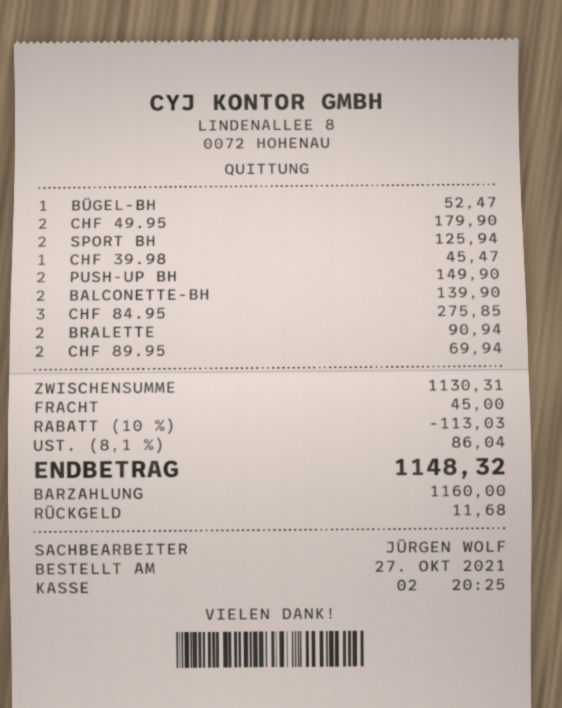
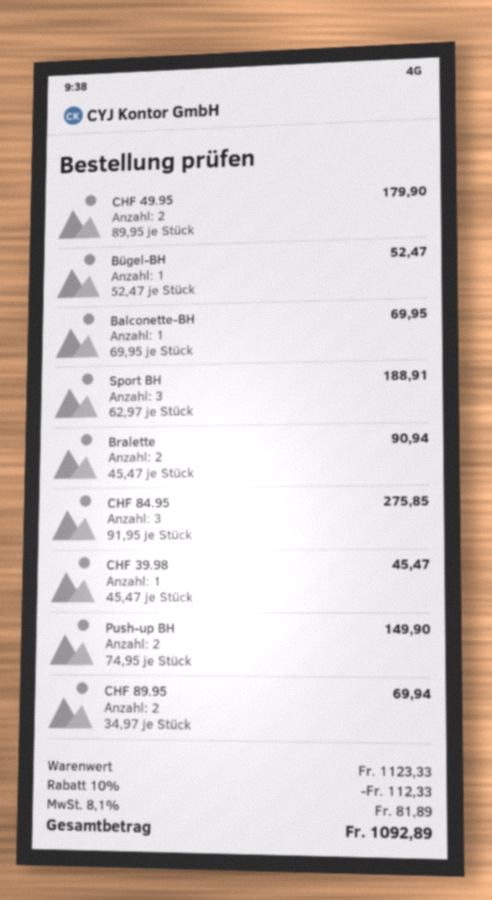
SPORT BH: 2 for 125.94 -> 3 for 188.91
BALCONETTE-BH: 2 for 139.90 -> 1 for 69.95
subtotal: 1130.31 -> 1123.33
discount: 10% = 113.03 -> 10% = 112.33
shipping: 45.00 -> none
tax: 8.1% = 86.04 -> 8.1% = 81.89
total: 1148.32 -> 1092.89

